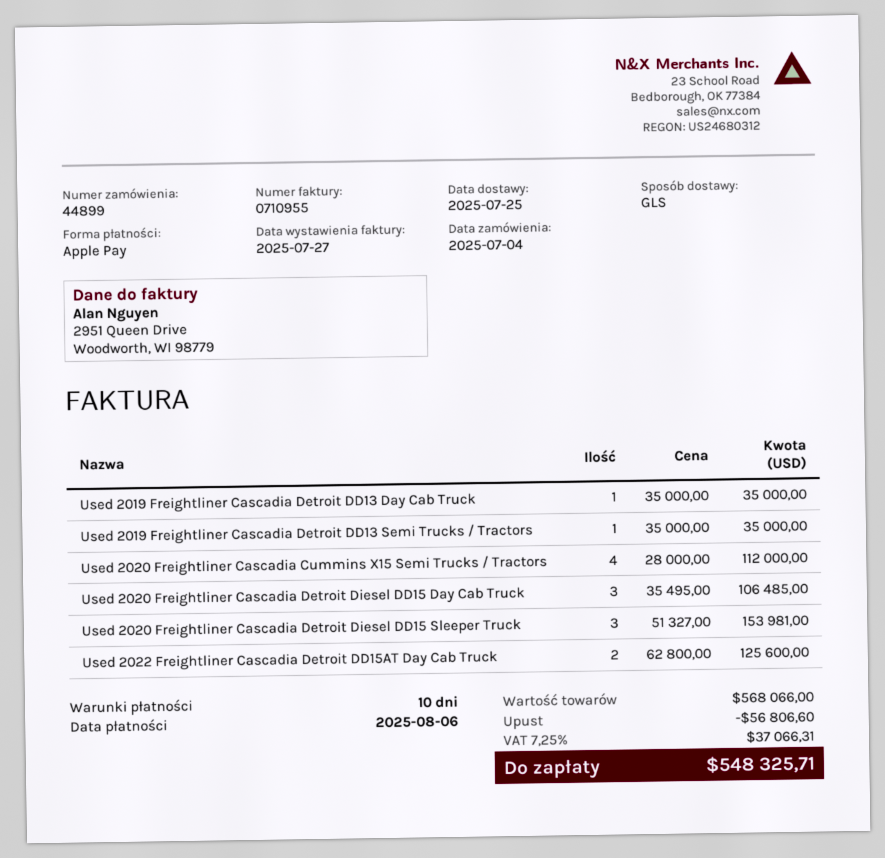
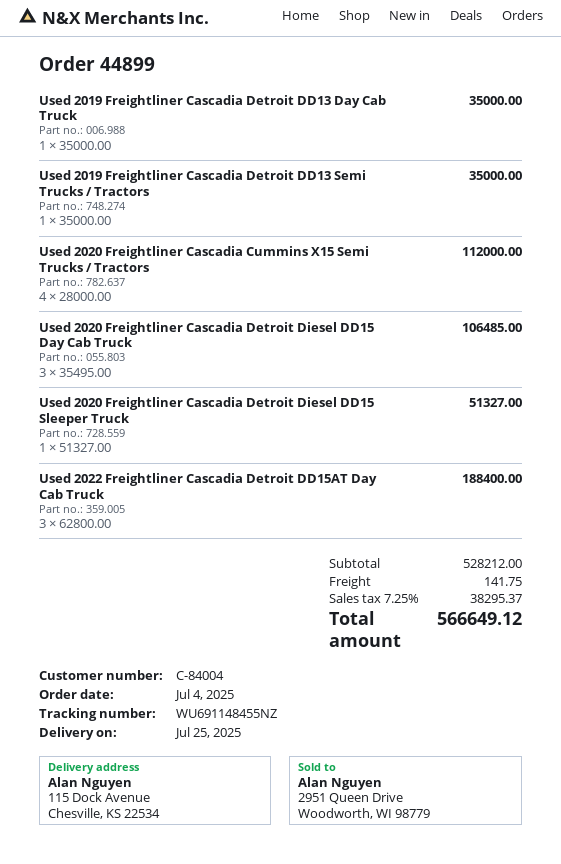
Used 2020 Freightliner Cascadia Detroit Diesel DD15 Sleeper Truck: 3 x 51327.00 = 153981.00 -> 1 x 51327.00 = 51327.00
Used 2022 Freightliner Cascadia Detroit DD15AT Day Cab Truck: 2 x 62800.00 = 125600.00 -> 3 x 62800.00 = 188400.00
subtotal: 568066.00 -> 528212.00
discount: 56806.60 -> none
shipping: none -> 141.75
tax: 7.25% = 37066.31 -> 7.25% = 38295.37
total: 548325.71 -> 566649.12

